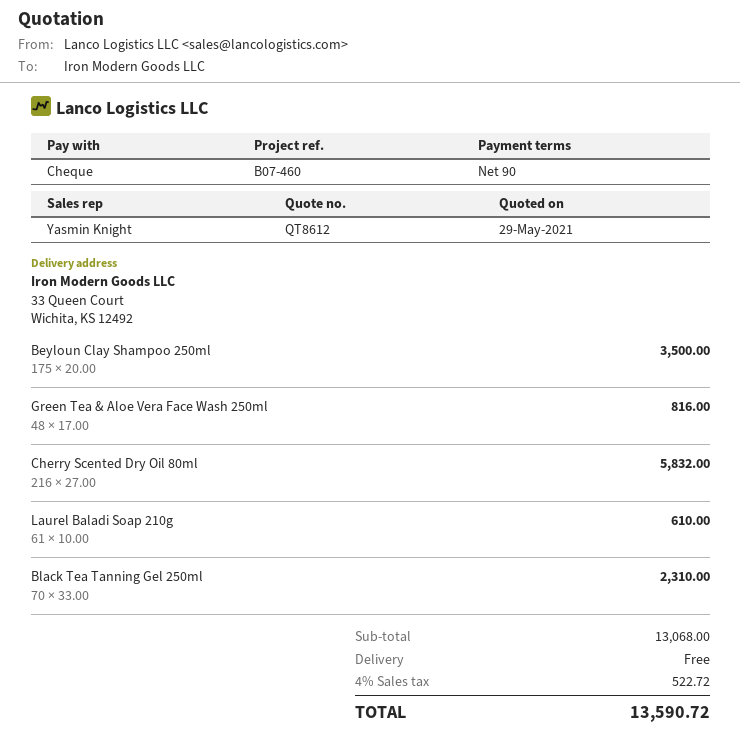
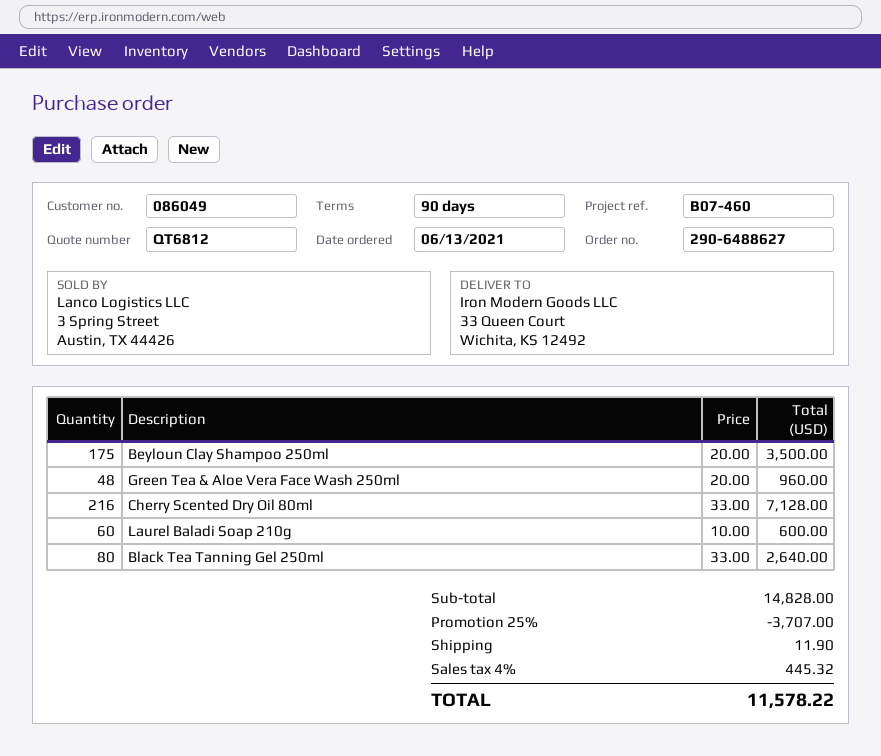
quote number: QT8612 -> QT6812
Green Tea & Aloe Vera Face Wash 250ml: 48 x 17.00 = 816.00 -> 48 x 20.00 = 960.00
Cherry Scented Dry Oil 80ml: 216 x 27.00 = 5832.00 -> 216 x 33.00 = 7128.00
Laurel Baladi Soap 210g: 61 x 10.00 = 610.00 -> 60 x 10.00 = 600.00
Black Tea Tanning Gel 250ml: 70 x 33.00 = 2310.00 -> 80 x 33.00 = 2640.00
subtotal: 13068.00 -> 14828.00
discount: none -> 25% = 3707.00
shipping: 0.00 -> 11.90
tax: 4% = 522.72 -> 4% = 445.32
total: 13590.72 -> 11578.22

